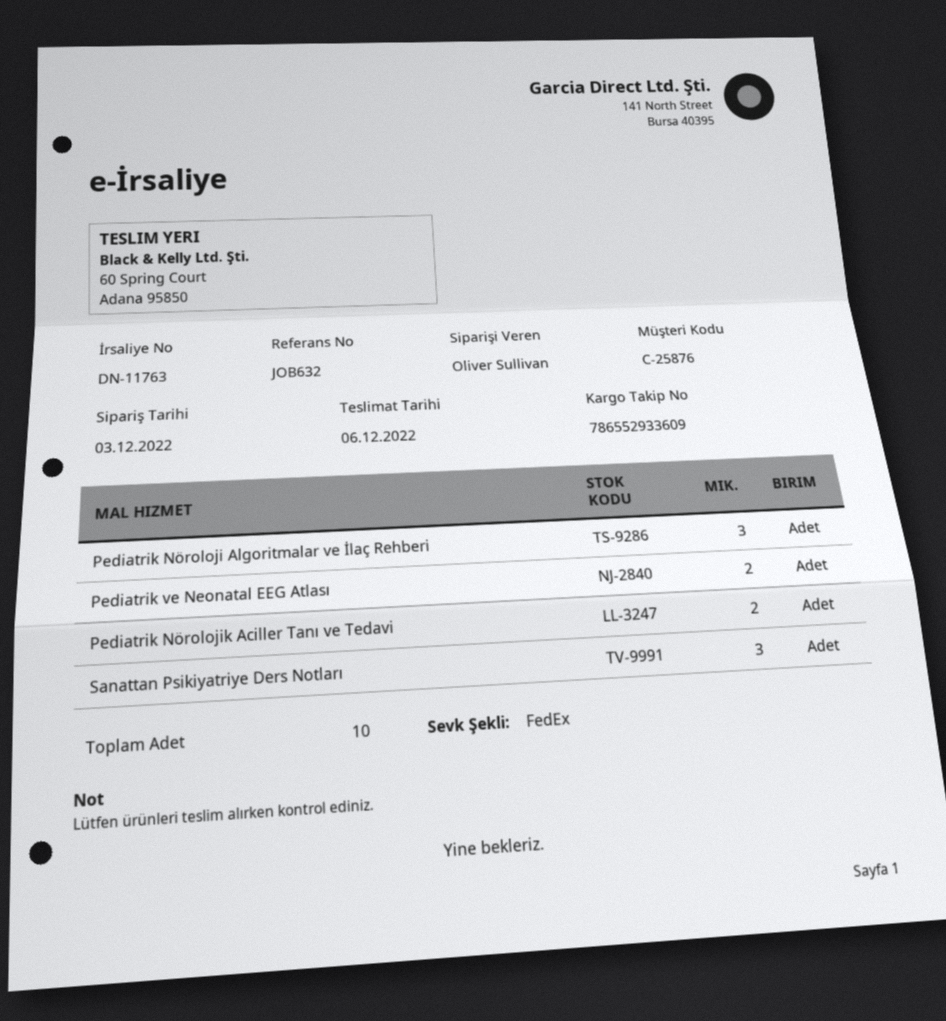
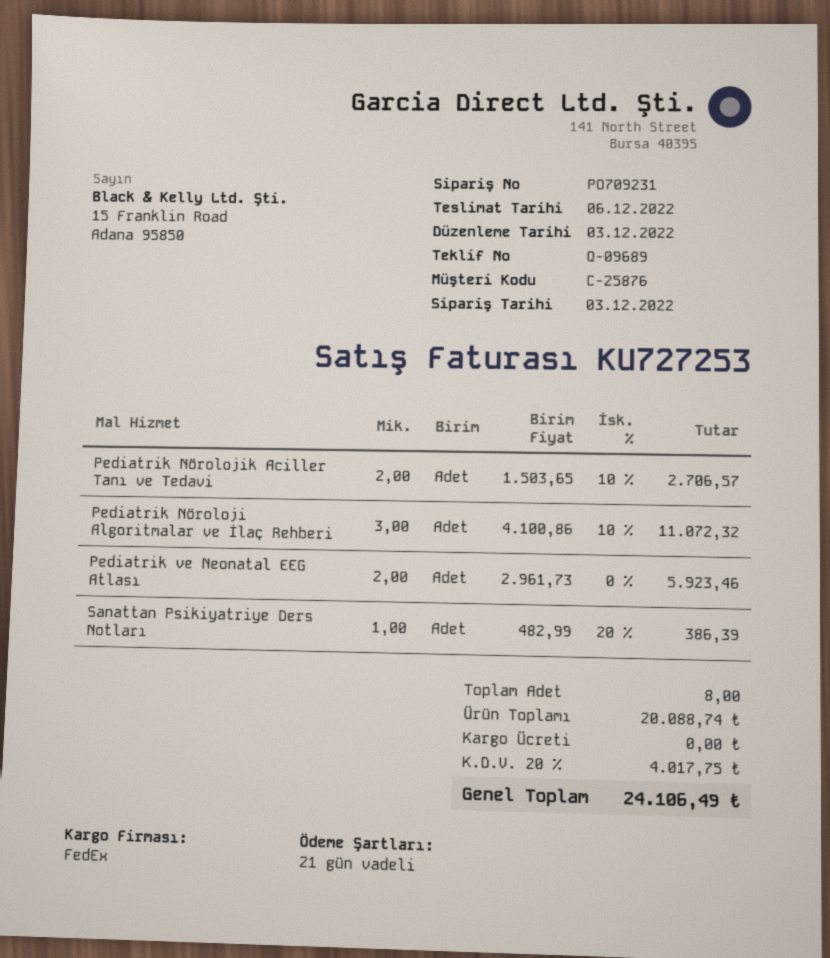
Sanattan Psikiyatriye Ders Notları: 3 -> 1
total quantity: 10 -> 8

